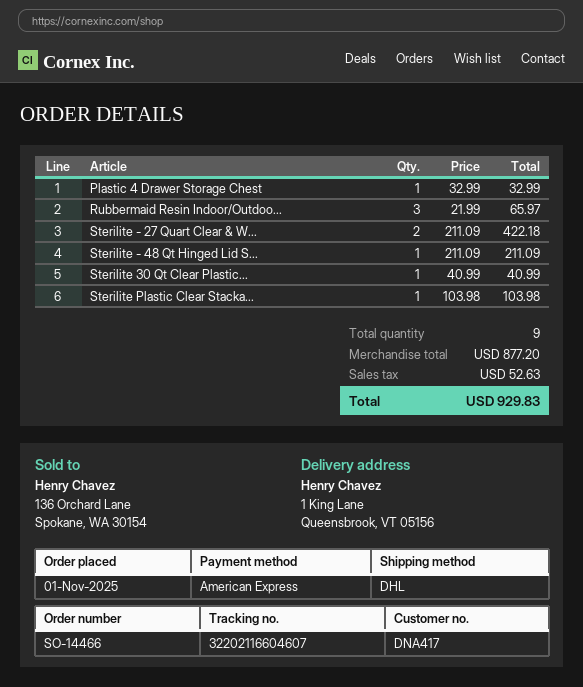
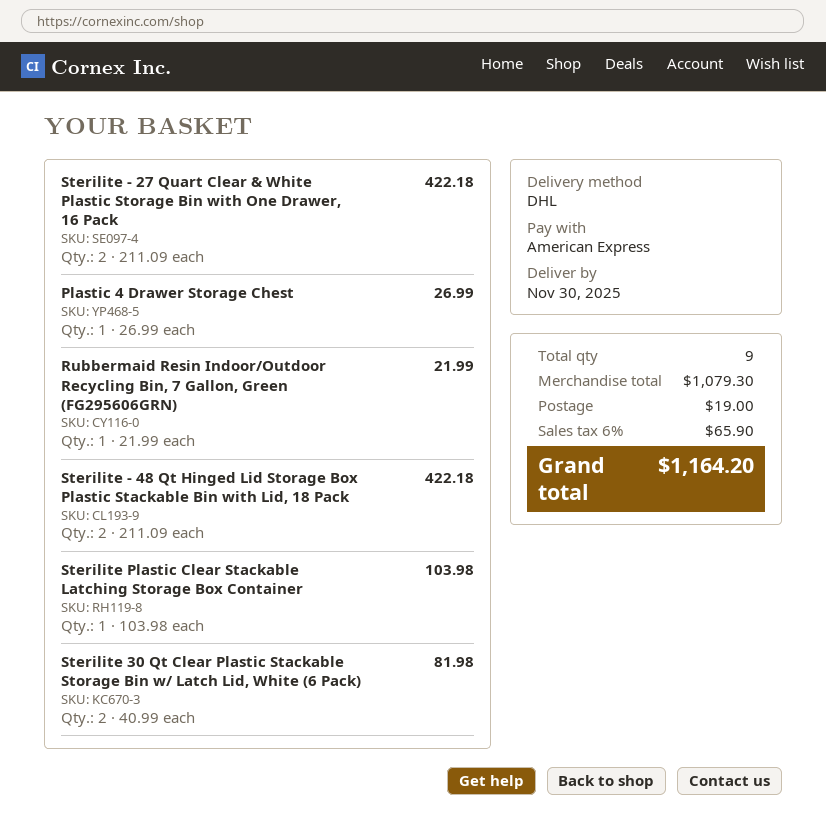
Plastic 4 Drawer Storage Chest: 1 x 32.99 = 32.99 -> 1 x 26.99 = 26.99
Rubbermaid Resin Indoor/Outdoo...: 3 x 21.99 = 65.97 -> 1 x 21.99 = 21.99
Sterilite - 48 Qt Hinged Lid S...: 1 x 211.09 = 211.09 -> 2 x 211.09 = 422.18
Sterilite 30 Qt Clear Plastic...: 1 x 40.99 = 40.99 -> 2 x 40.99 = 81.98
subtotal: 877.20 -> 1079.30
shipping: none -> 19.00
tax: 52.63 -> 65.90
total: 929.83 -> 1164.20

